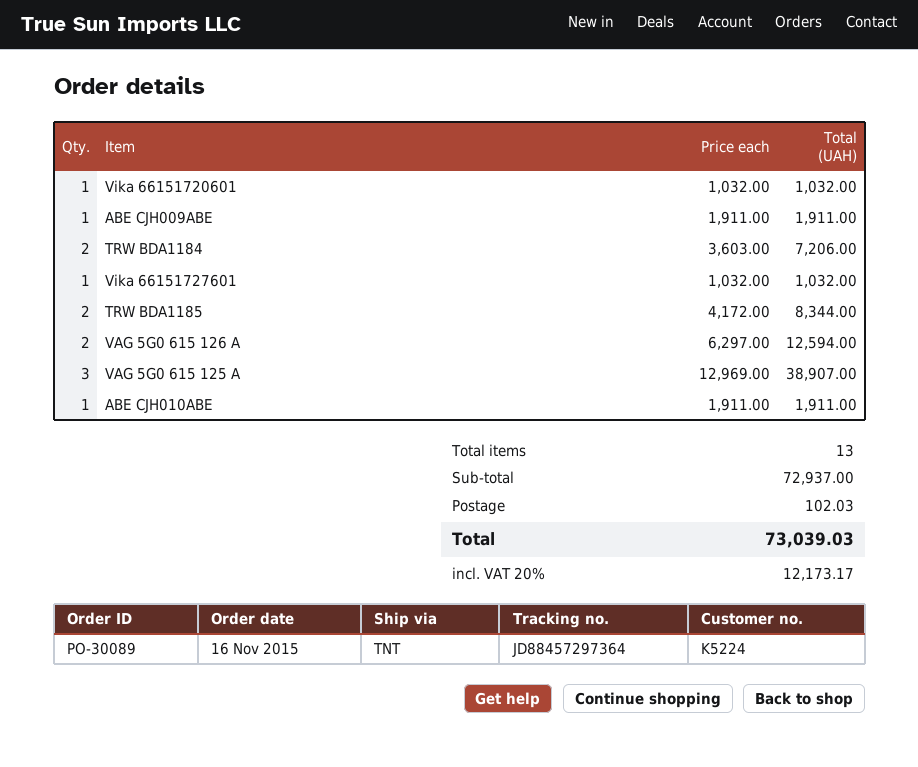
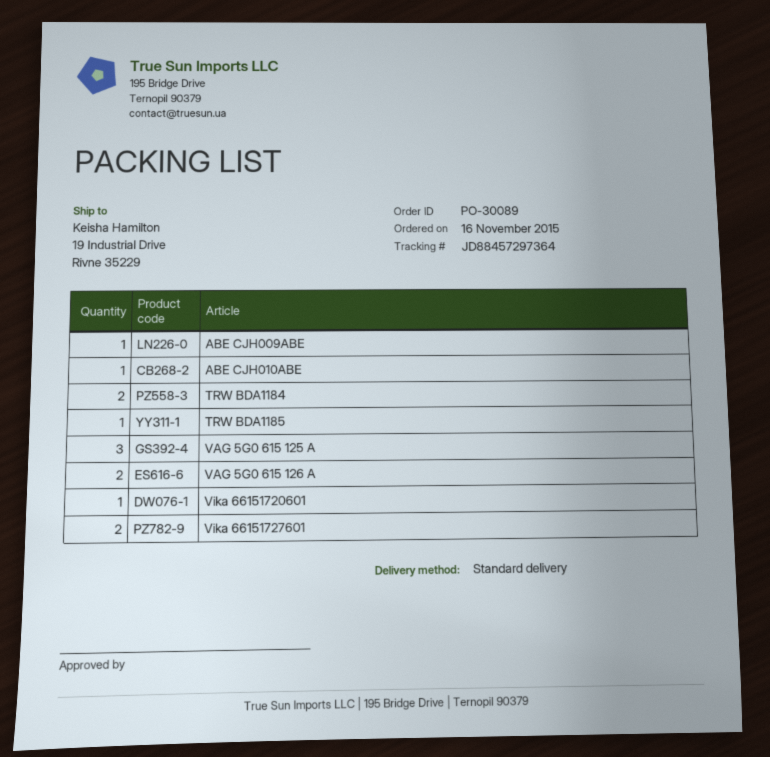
shipping method: TNT -> standard
Vika 66151727601: 1 -> 2
TRW BDA1185: 2 -> 1

